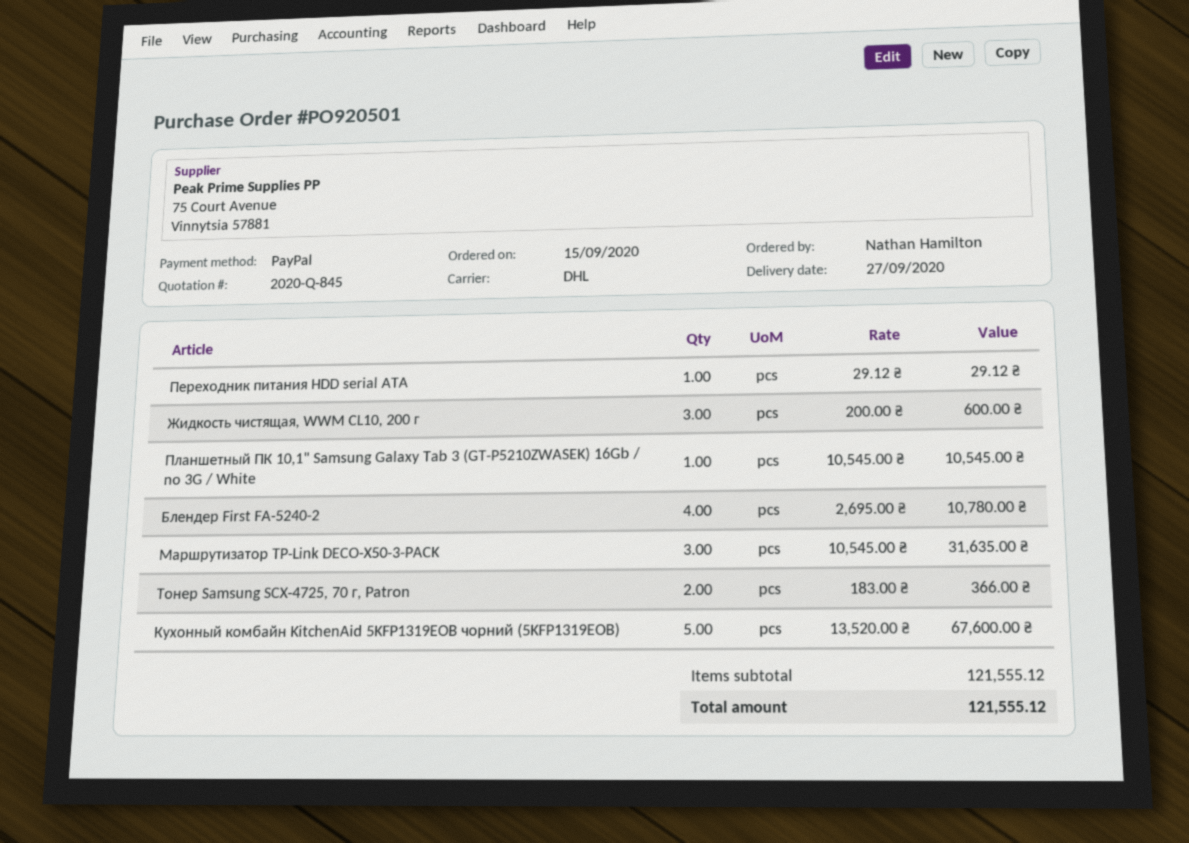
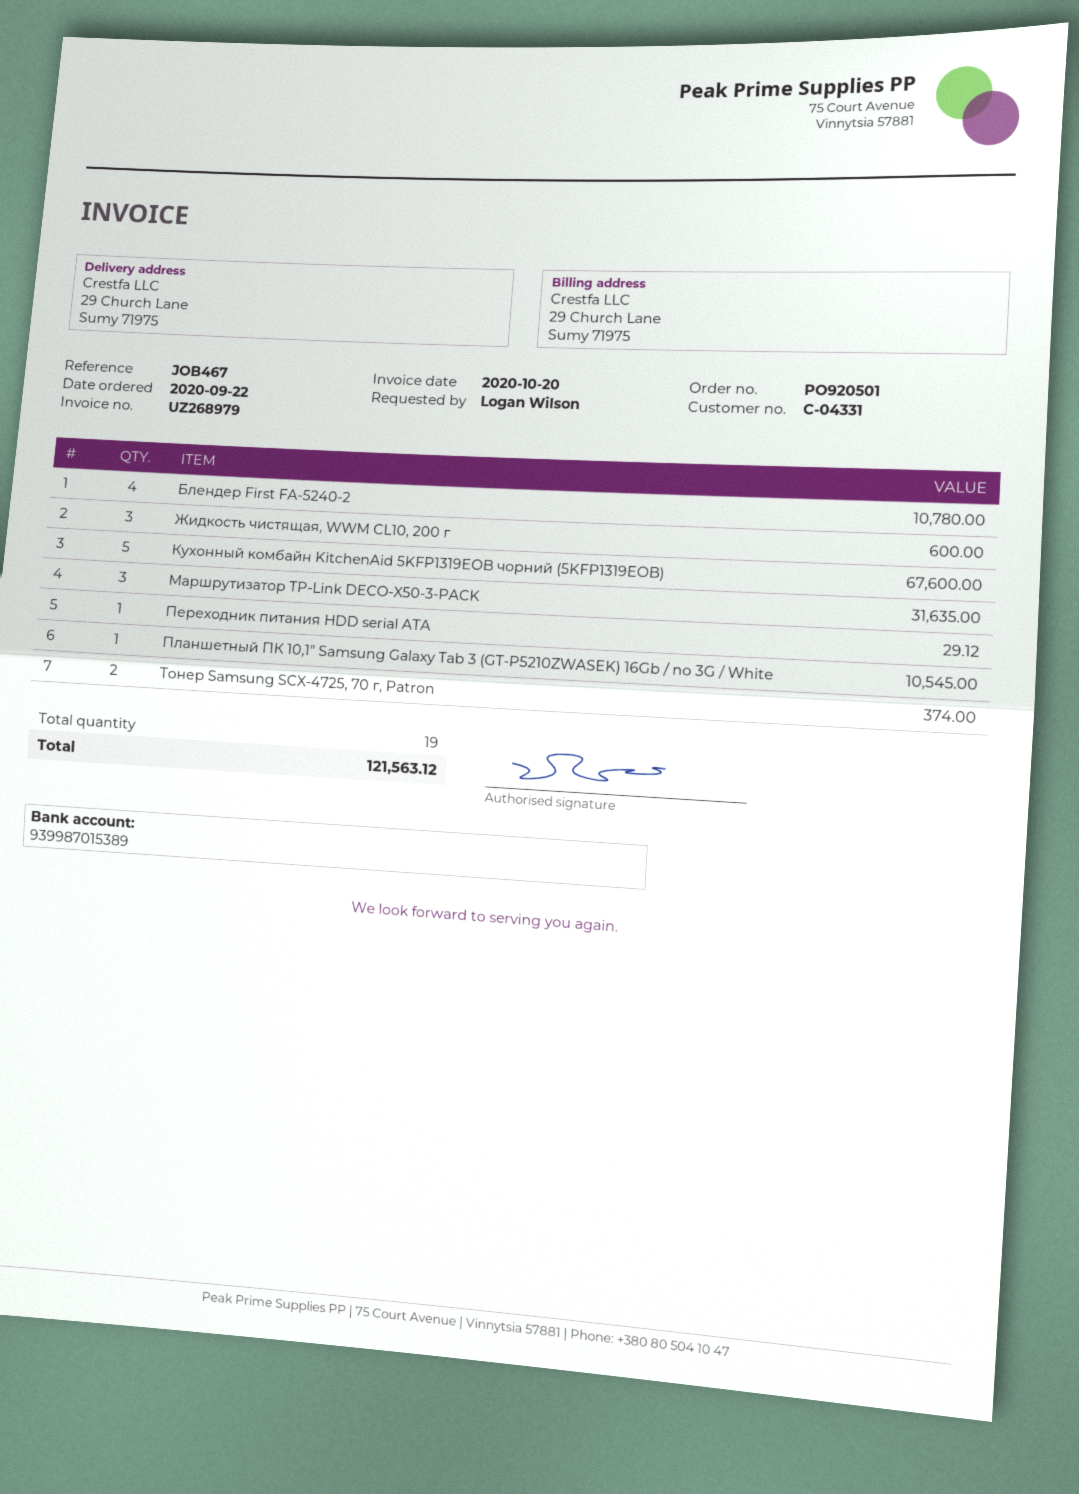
order date: 2020-09-15 -> 2020-09-22
ordered by: Nathan Hamilton -> Logan Wilson
Тонер Samsung SCX-4725, 70 г, Patron: 2 for 366.00 -> 2 for 374.00
total: 121555.12 -> 121563.12

